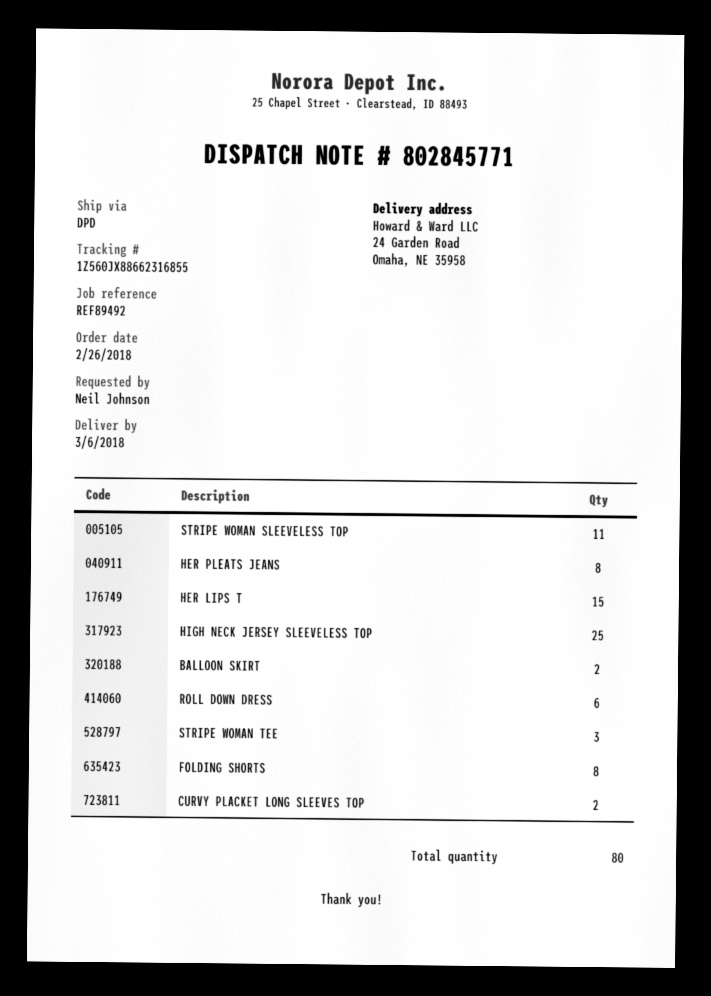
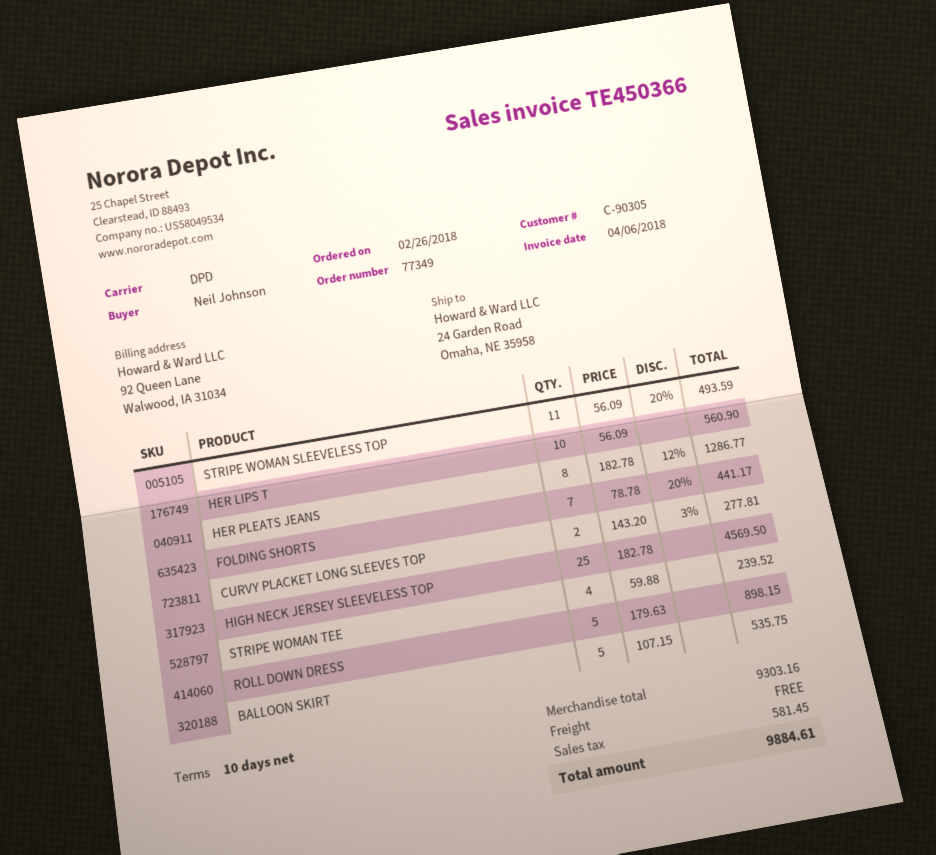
HER LIPS T: 15 -> 10
BALLOON SKIRT: 2 -> 5
ROLL DOWN DRESS: 6 -> 5
STRIPE WOMAN TEE: 3 -> 4
FOLDING SHORTS: 8 -> 7

